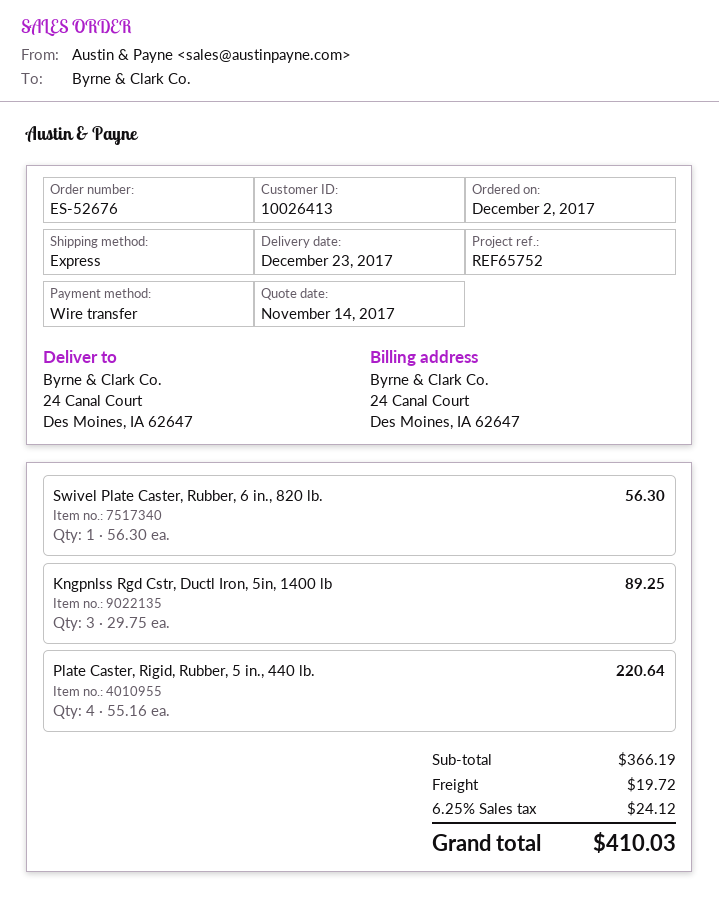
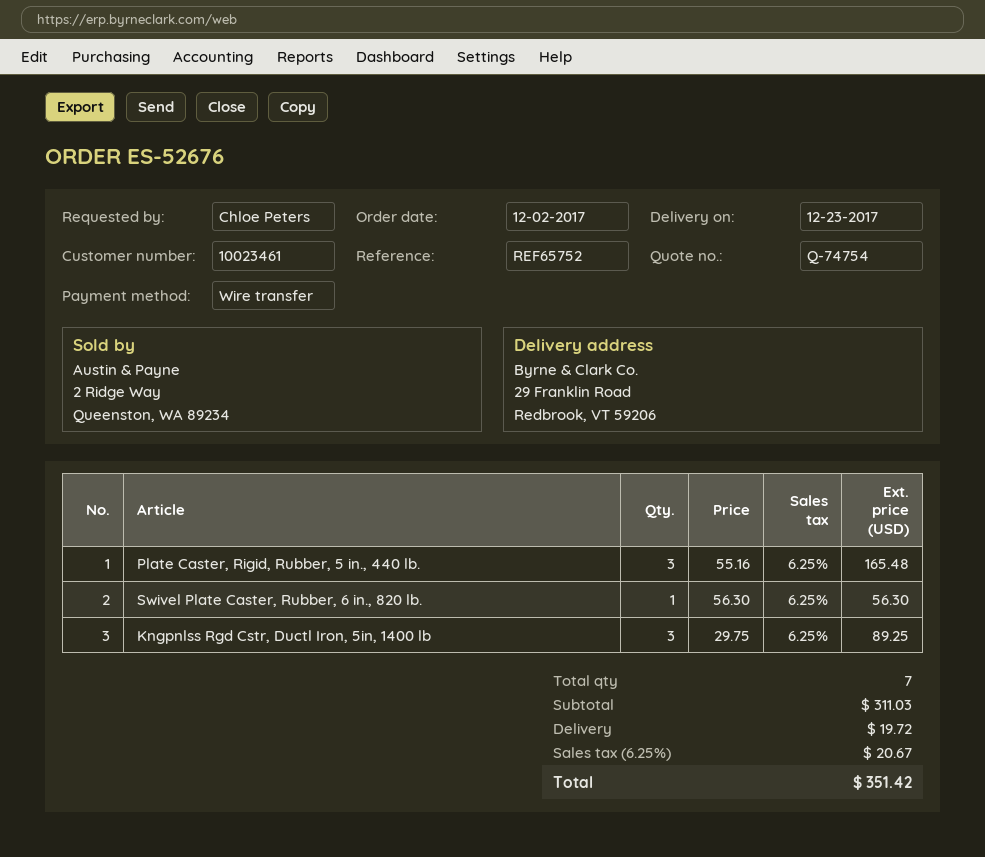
customer number: 10026413 -> 10023461
ship to: 24 Canal Court, Des Moines, IA 62647 -> 29 Franklin Road, Redbrook, VT 59206
Plate Caster, Rigid, Rubber, 5 in., 440 lb.: 4 x 55.16 = 220.64 -> 3 x 55.16 = 165.48
subtotal: 366.19 -> 311.03
tax: 6.25% = 24.12 -> 6.25% = 20.67
total: 410.03 -> 351.42

